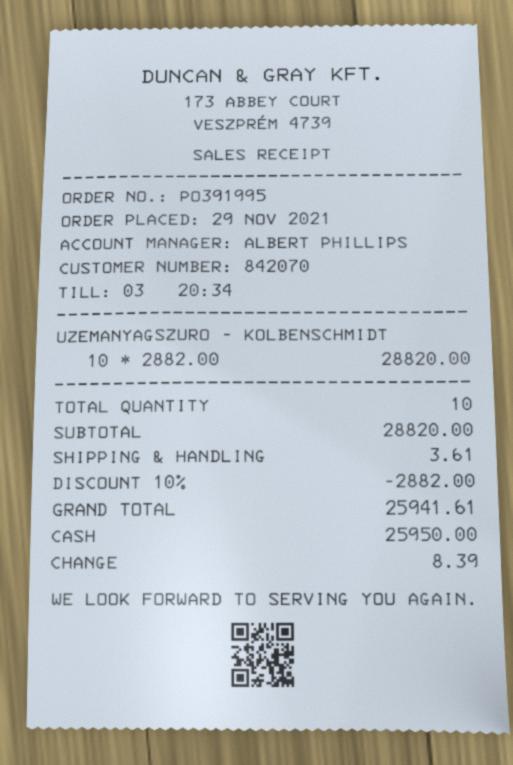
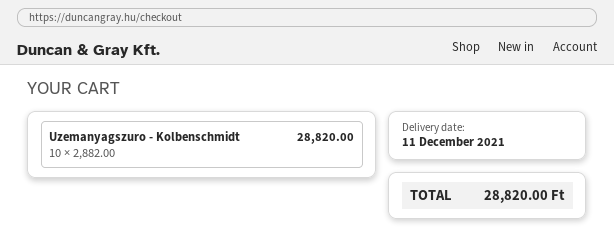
discount: 10% = 2882.00 -> none
shipping: 3.61 -> none
total: 25941.61 -> 28820.00

